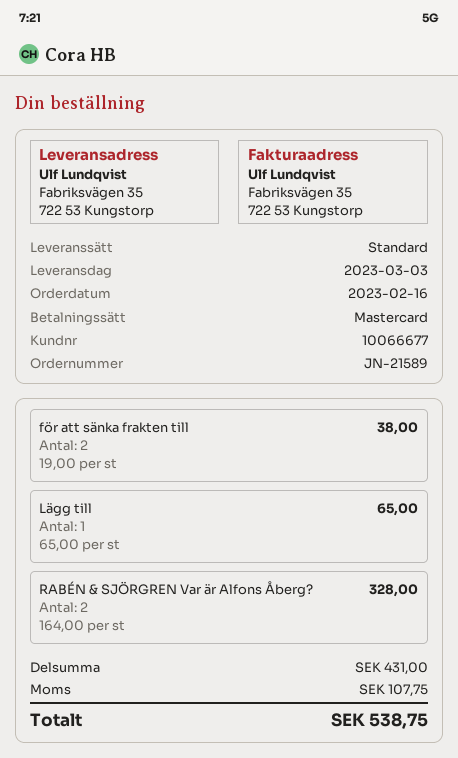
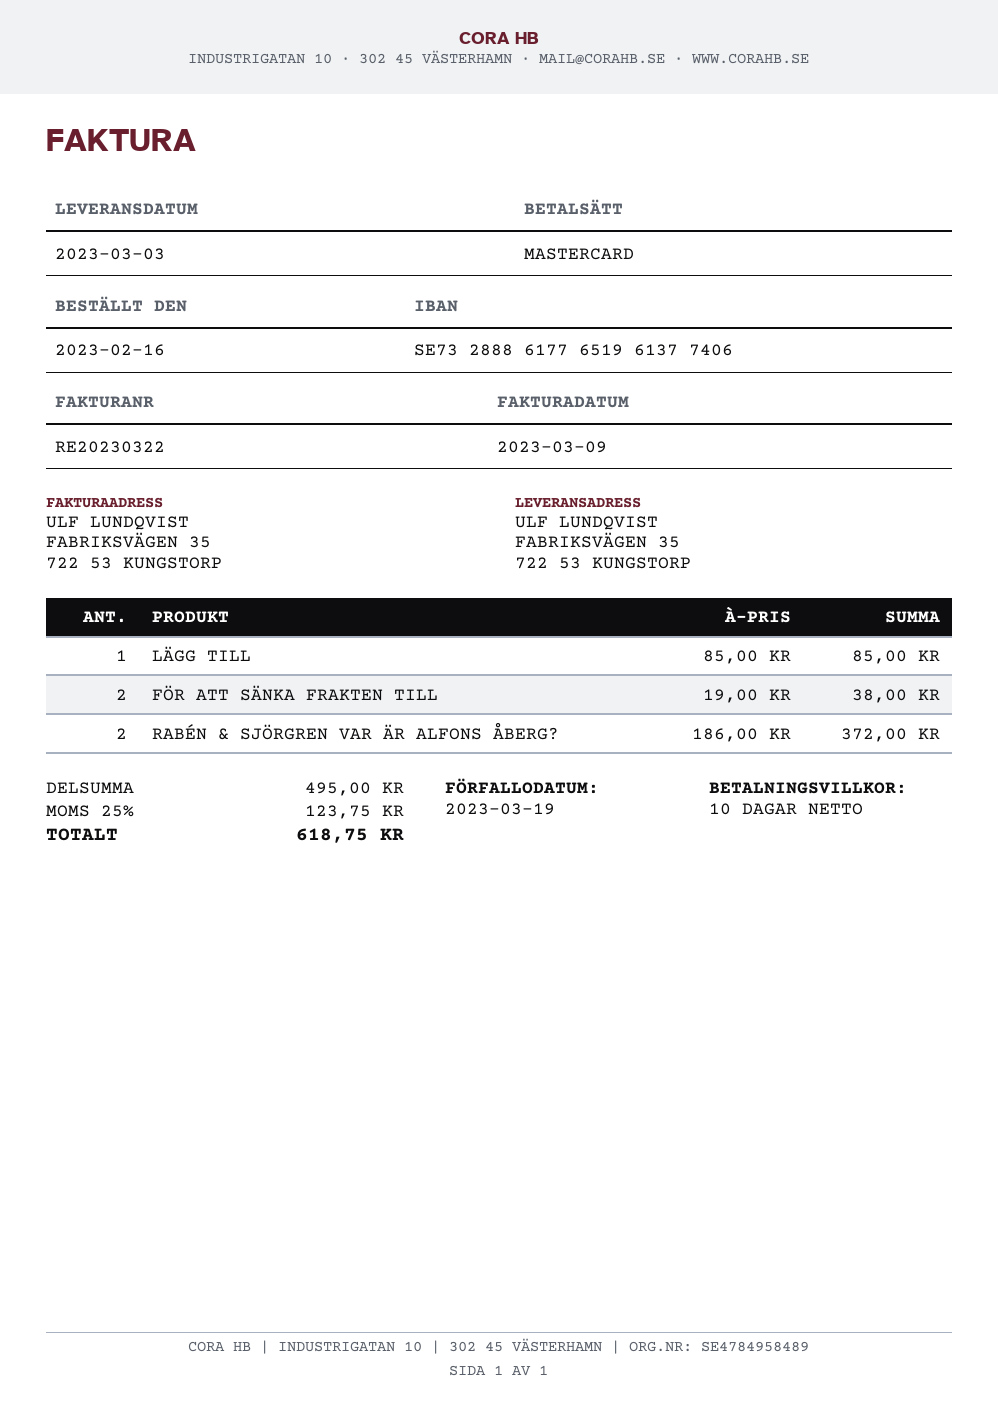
Lägg till: 1 x 65.00 = 65.00 -> 1 x 85.00 = 85.00
RABÉN & SJÖRGREN Var är Alfons Åberg?: 2 x 164.00 = 328.00 -> 2 x 186.00 = 372.00
subtotal: 431.00 -> 495.00
tax: 107.75 -> 123.75
total: 538.75 -> 618.75

